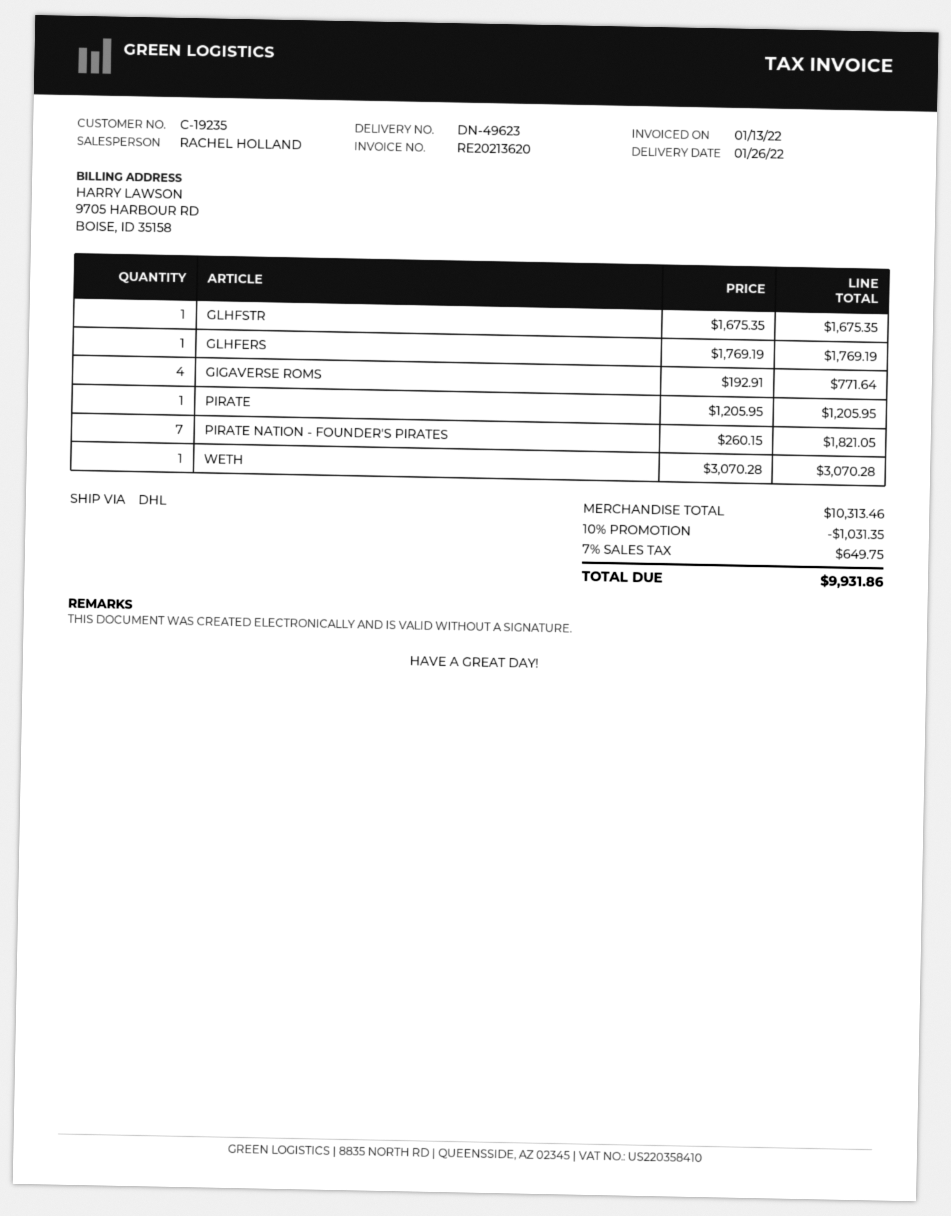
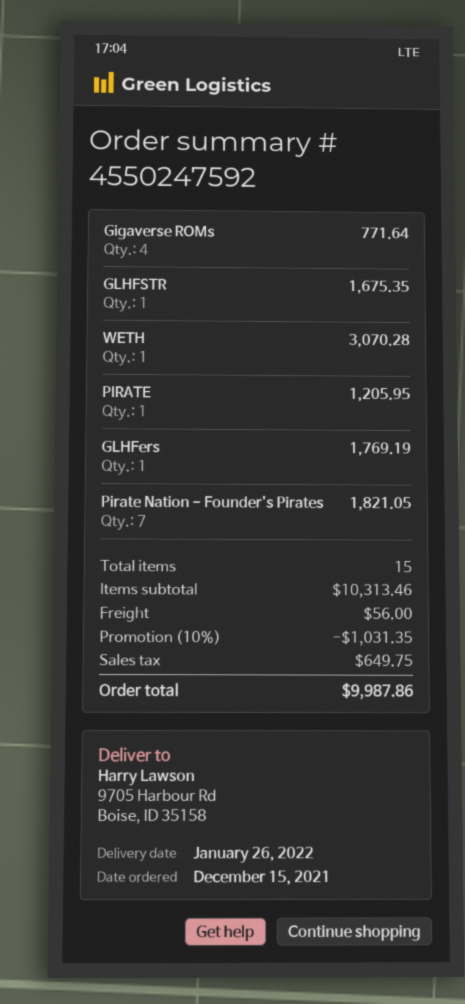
shipping: none -> 56.00
total: 9931.86 -> 9987.86

